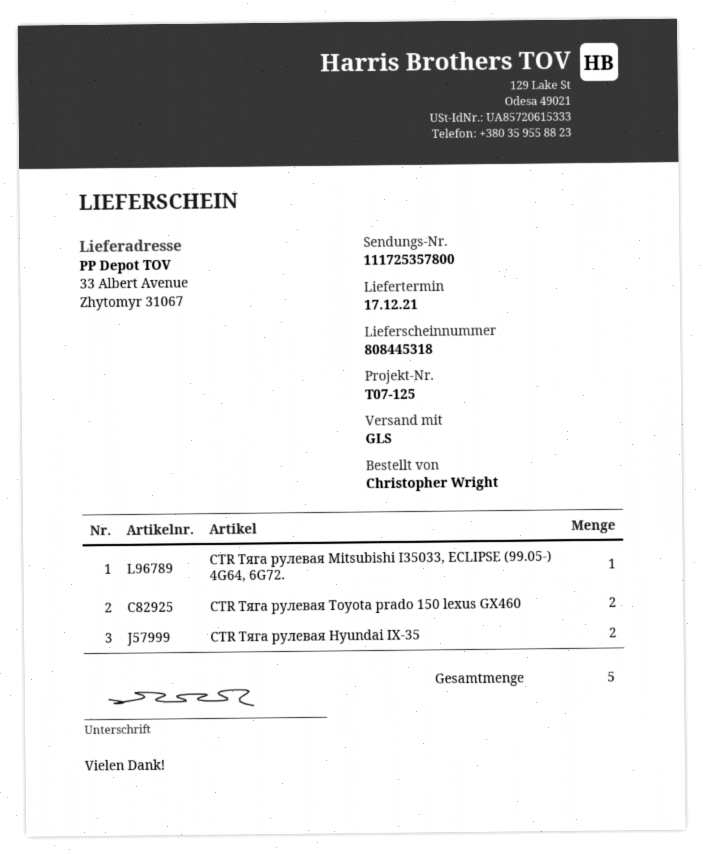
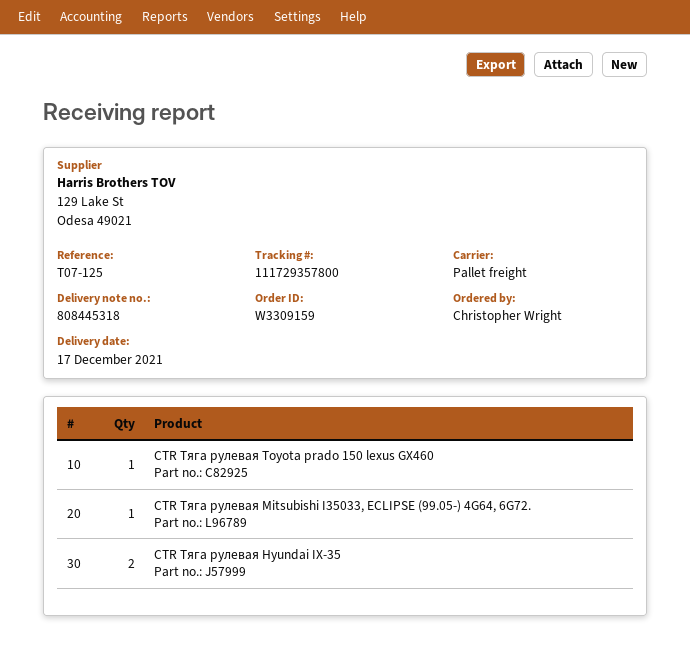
shipping method: GLS -> pallet freight
tracking number: 111725357800 -> 111729357800
CTR Тяга рулевая Toyota prado 150 lexus GX460: 2 -> 1

